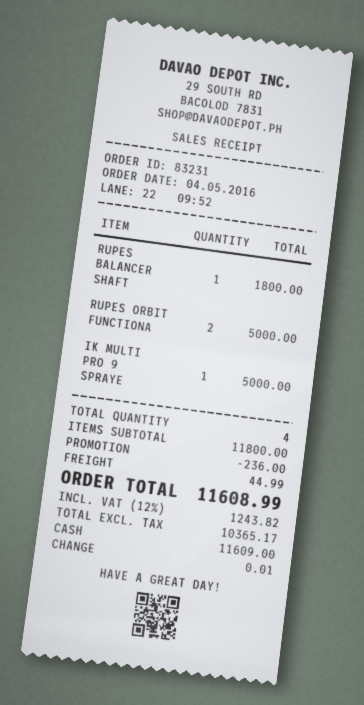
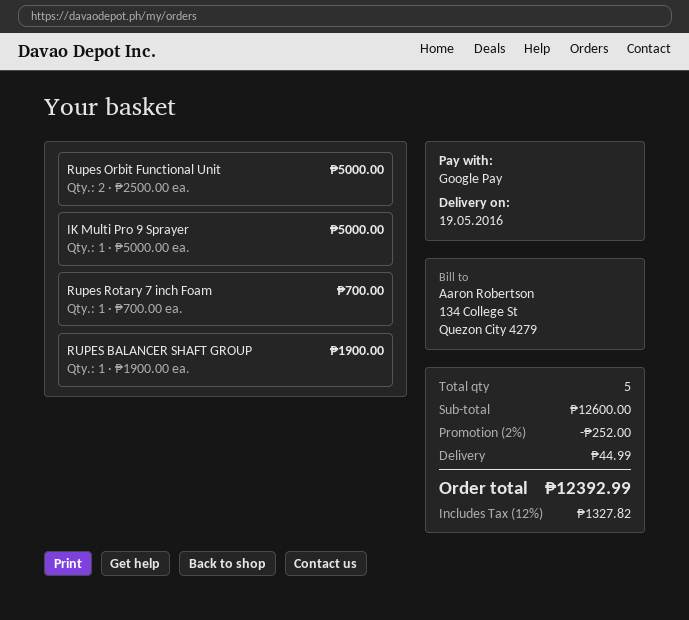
payment method: cash -> Google Pay
RUPES BALANCER SHAFT: 1 for 1800.00 -> 1 for 1900.00
Rupes Rotary 7 inch Foam: none -> 1 for 700.00
total quantity: 4 -> 5
subtotal: 11800.00 -> 12600.00
discount: 236.00 -> 252.00
tax: 12% = 1243.82 -> 12% = 1327.82
total: 11608.99 -> 12392.99

